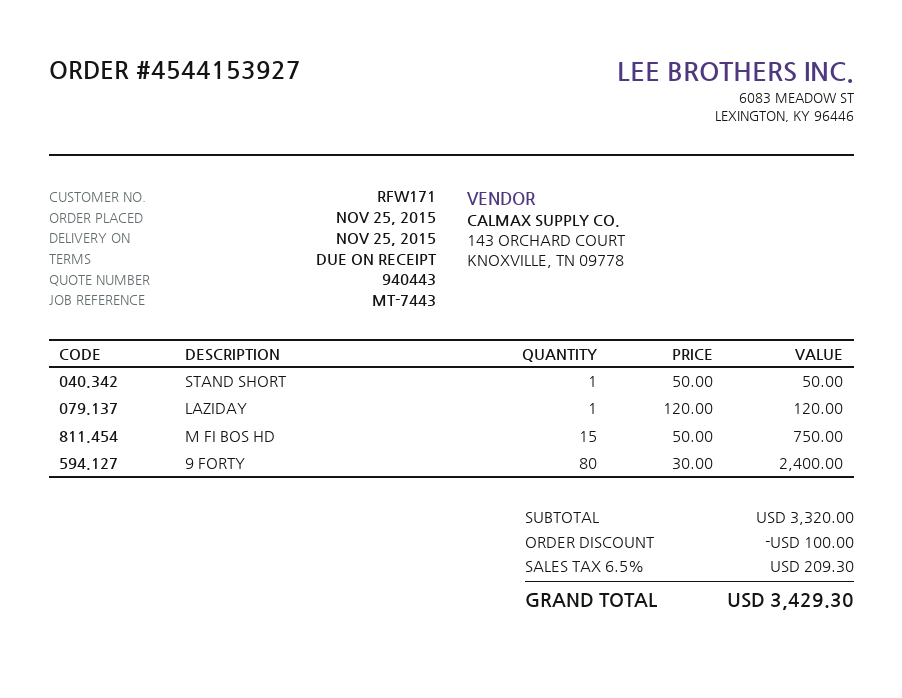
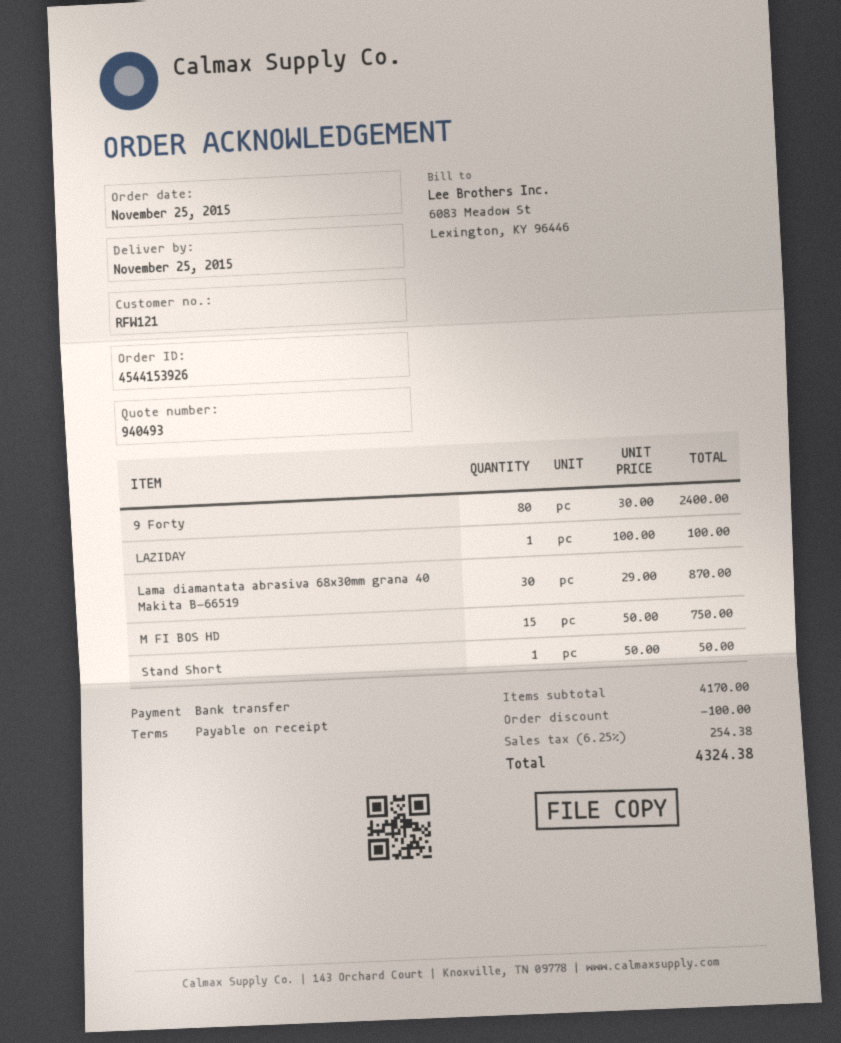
quote number: 940443 -> 940493
order number: 4544153927 -> 4544153926
customer number: RFW171 -> RFW121
LAZIDAY: 1 x 120.00 = 120.00 -> 1 x 100.00 = 100.00
Lama diamantata abrasiva 68x30mm grana 40 Makita B-66519: none -> 30 x 29.00 = 870.00
subtotal: 3320.00 -> 4170.00
tax: 6.5% = 209.30 -> 6.25% = 254.38
total: 3429.30 -> 4324.38

